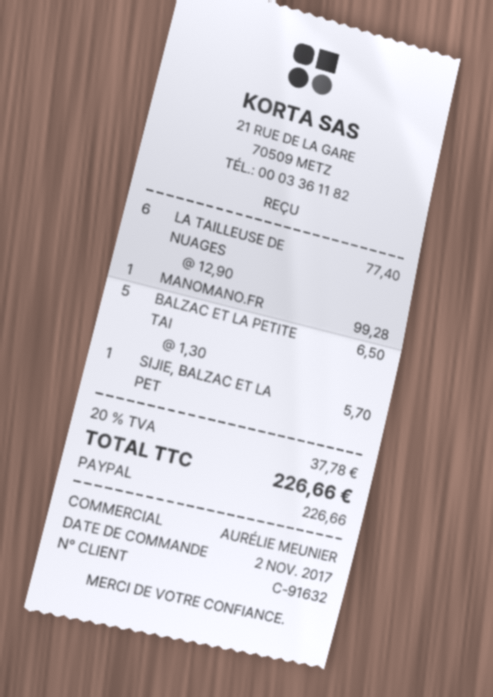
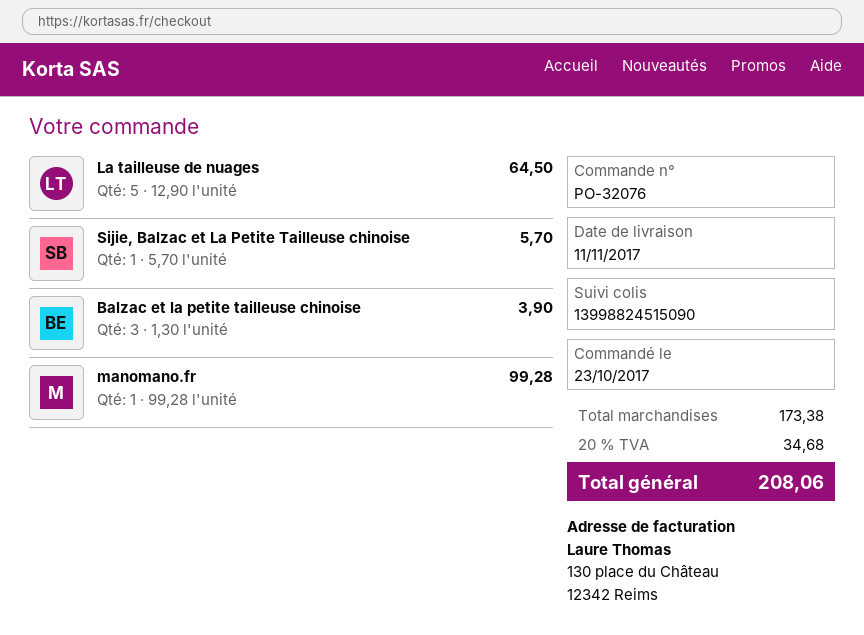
order date: 2017-11-02 -> 2017-10-23
LA TAILLEUSE DE NUAGES: 6 x 12.90 = 77.40 -> 5 x 12.90 = 64.50
BALZAC ET LA PETITE TAI: 5 x 1.30 = 6.50 -> 3 x 1.30 = 3.90
tax: 20% = 37.78 -> 20% = 34.68
total: 226.66 -> 208.06

